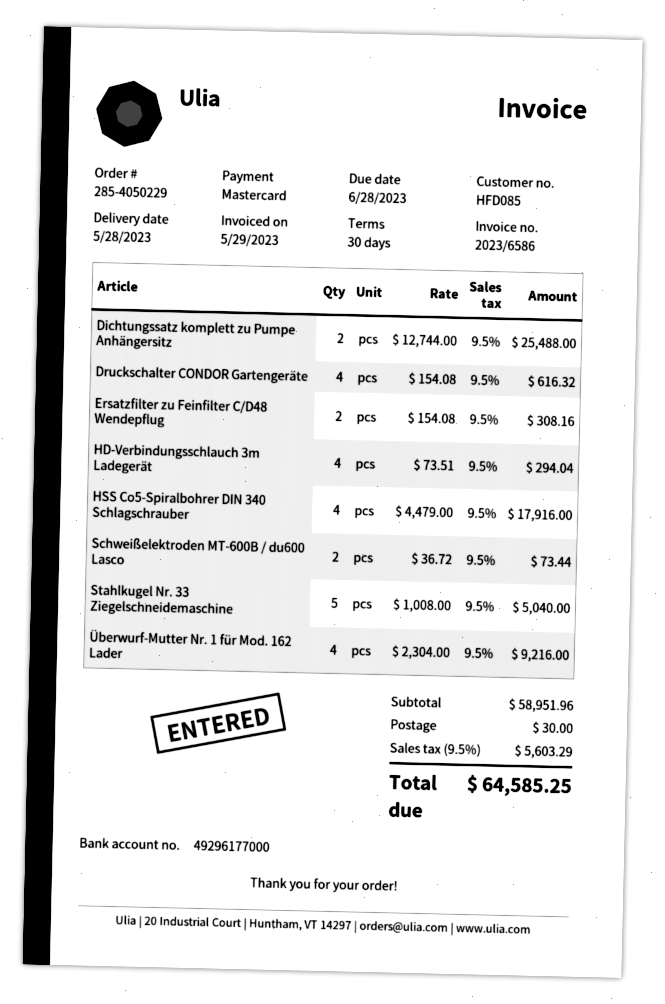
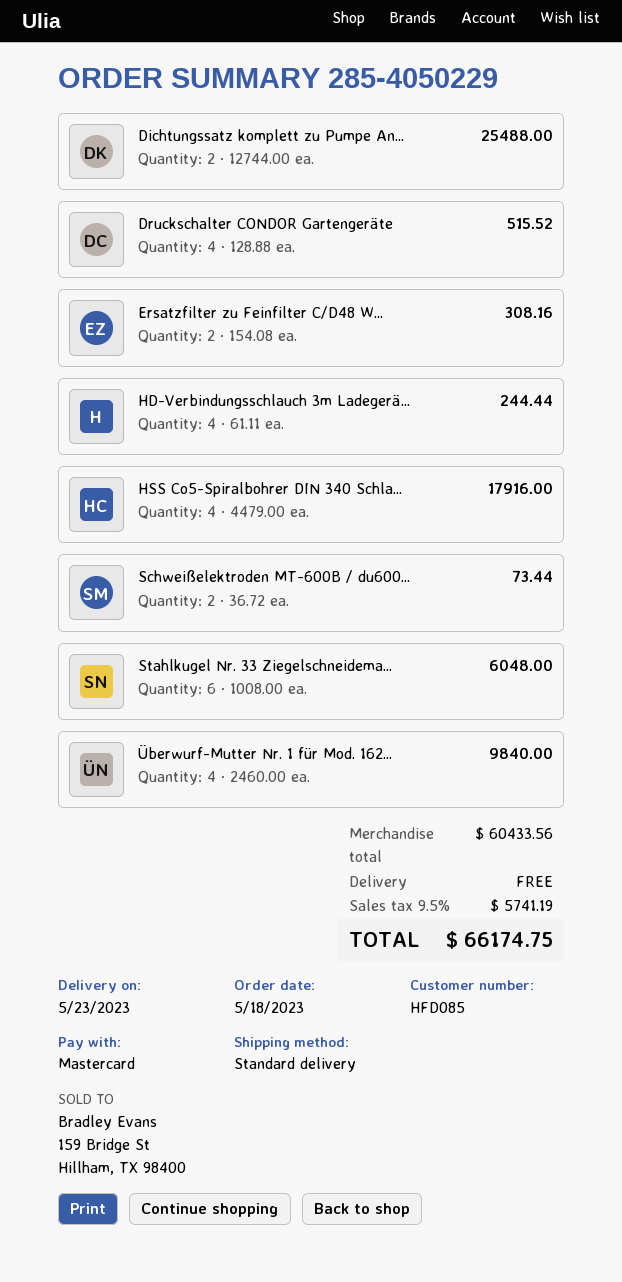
delivery date: 2023-05-28 -> 2023-05-23
Druckschalter CONDOR Gartengeräte: 4 x 154.08 = 616.32 -> 4 x 128.88 = 515.52
HD-Verbindungsschlauch 3m Ladegerät: 4 x 73.51 = 294.04 -> 4 x 61.11 = 244.44
Stahlkugel Nr. 33 Ziegelschneidemaschine: 5 x 1008.00 = 5040.00 -> 6 x 1008.00 = 6048.00
Überwurf-Mutter Nr. 1 für Mod. 162 Lader: 4 x 2304.00 = 9216.00 -> 4 x 2460.00 = 9840.00
subtotal: 58951.96 -> 60433.56
shipping: 30.00 -> 0.00
tax: 9.5% = 5603.29 -> 9.5% = 5741.19
total: 64585.25 -> 66174.75

